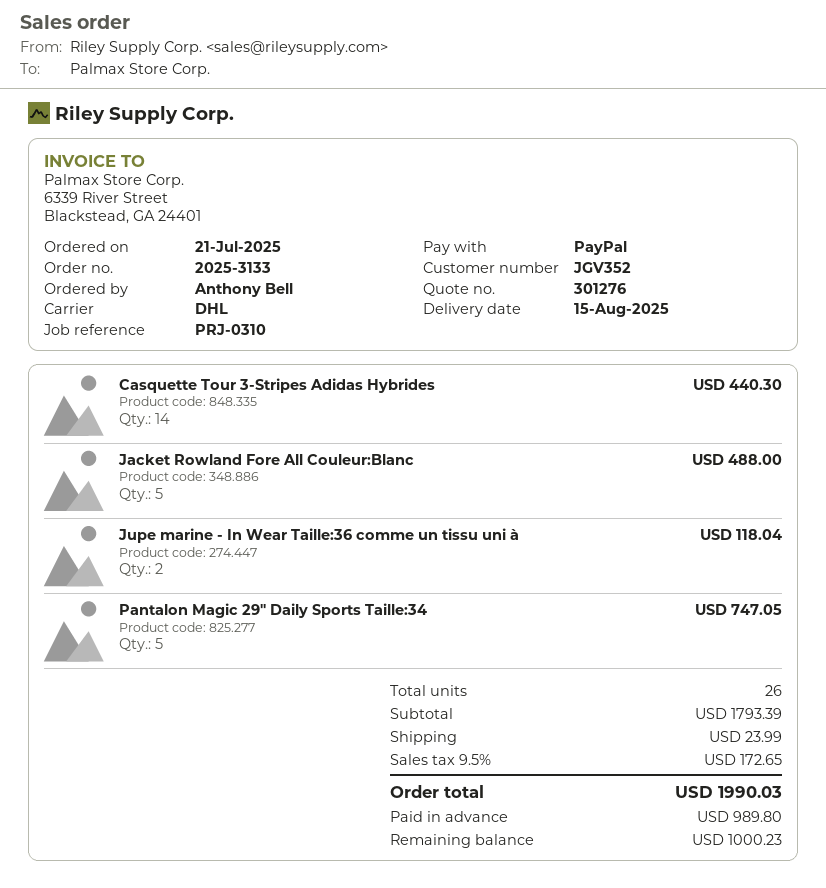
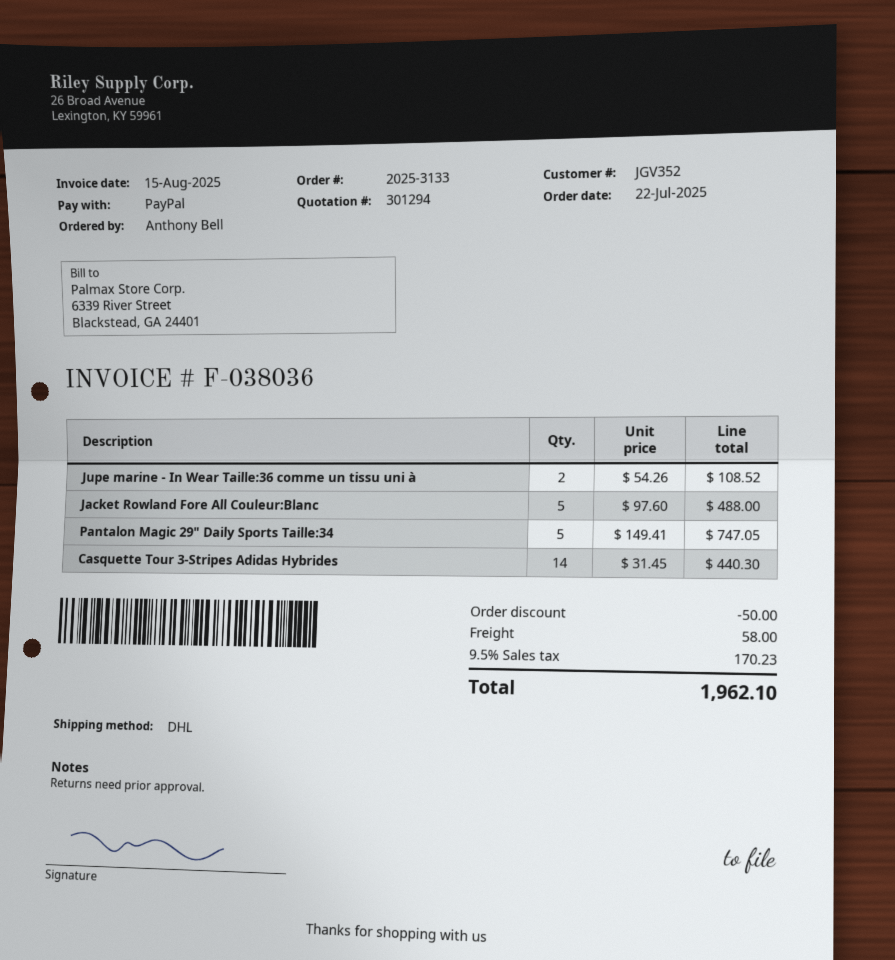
quote number: 301276 -> 301294
order date: 2025-07-21 -> 2025-07-22
Jupe marine - In Wear Taille:36 comme un tissu uni à: 2 for 118.04 -> 2 for 108.52
discount: none -> 50.00
shipping: 23.99 -> 58.00
tax: 9.5% = 172.65 -> 9.5% = 170.23
total: 1990.03 -> 1962.10

